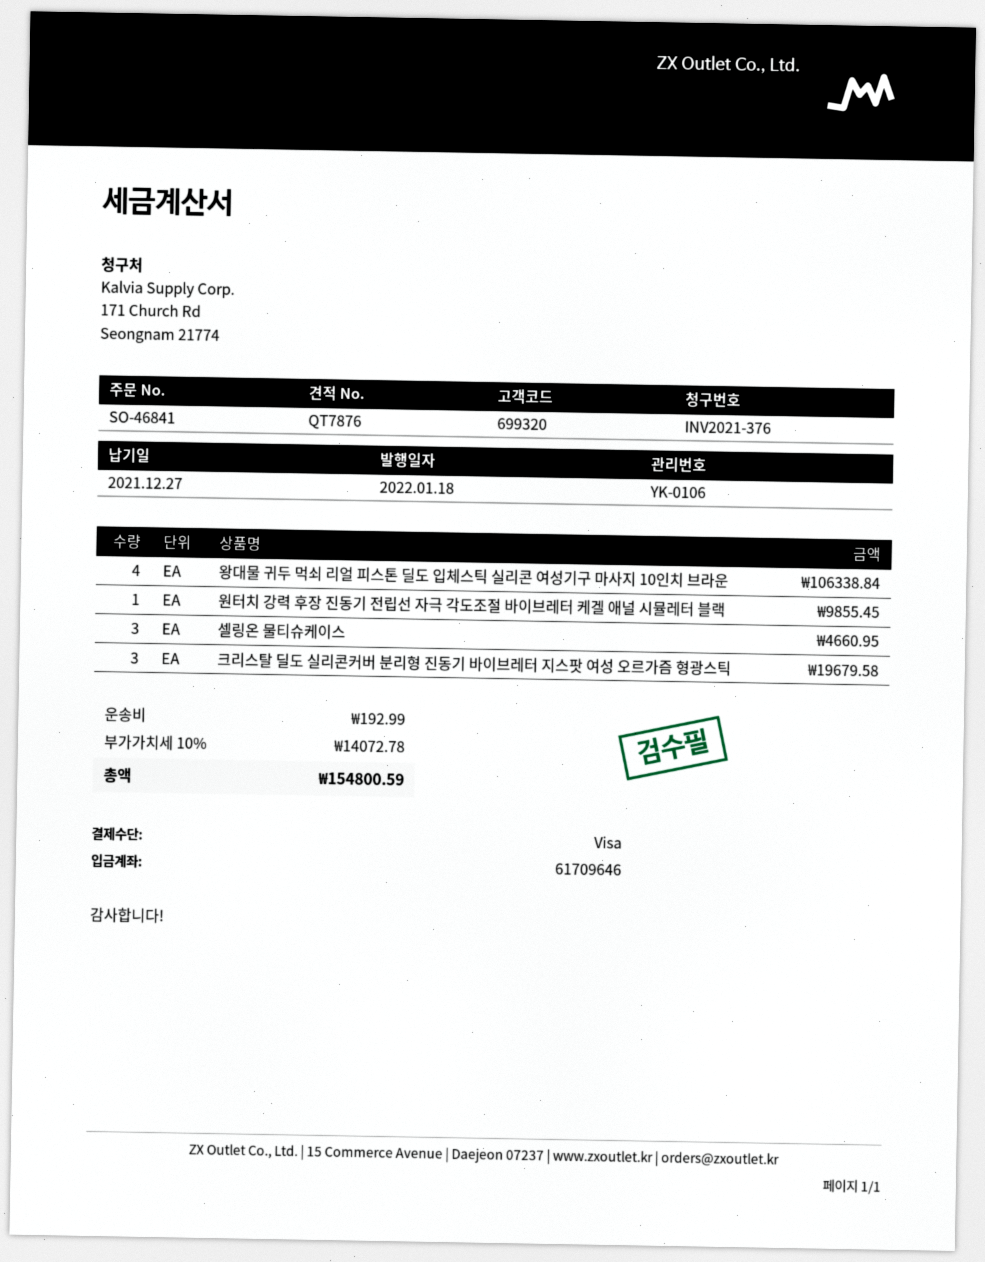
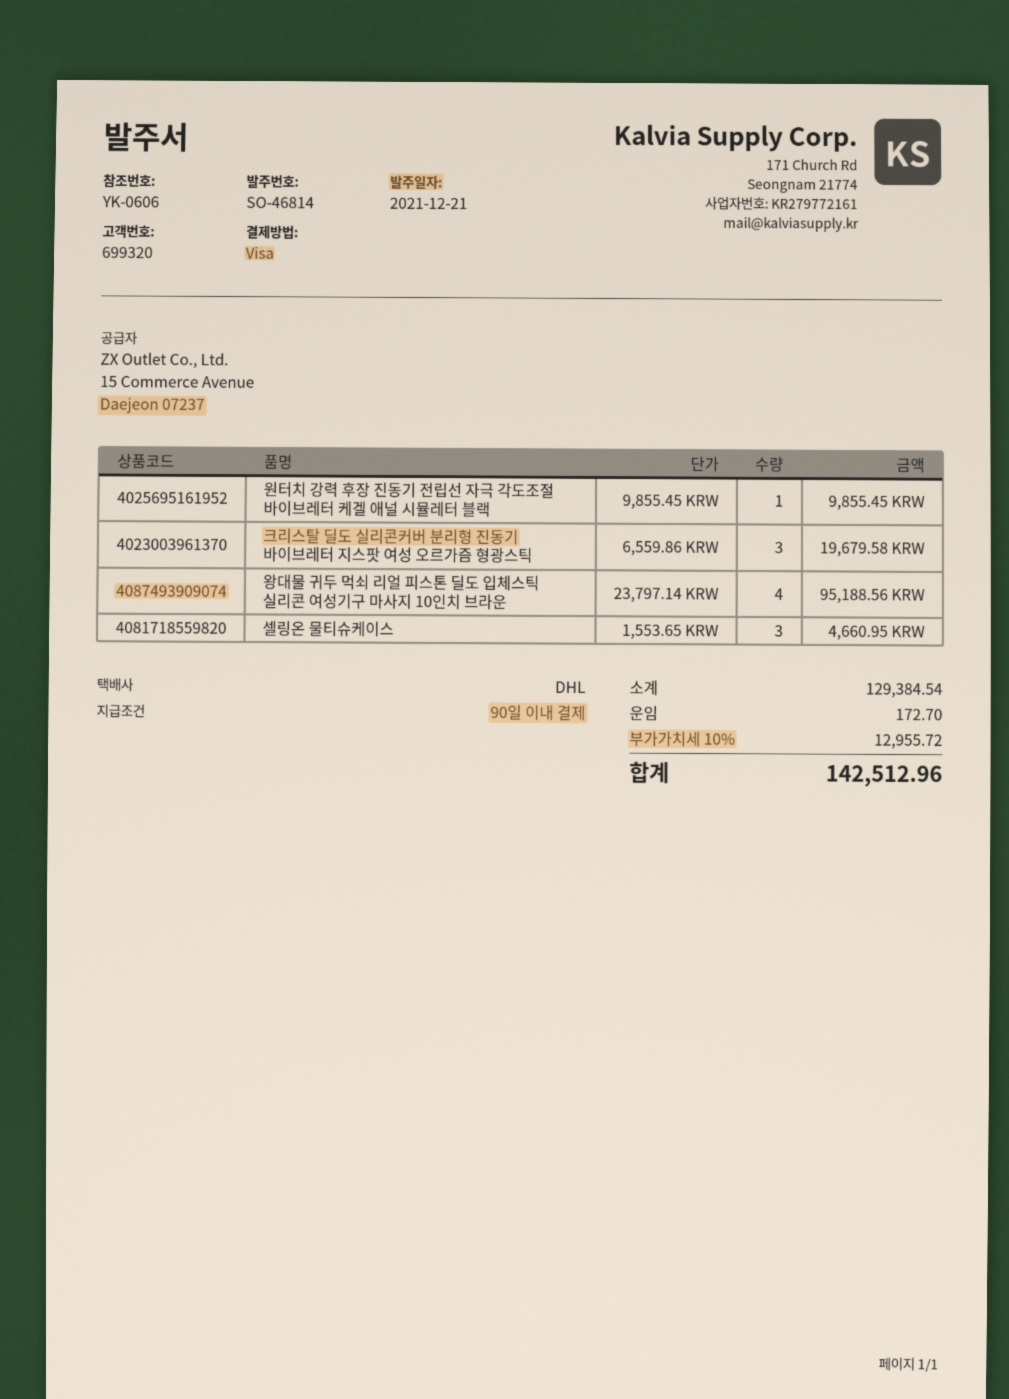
order number: SO-46841 -> SO-46814
reference: YK-0106 -> YK-0606
왕대물 귀두 먹쇠 리얼 피스톤 딜도 입체스틱 실리콘 여성기구 마사지 10인치 브라운: 4 for 106338.84 -> 4 for 95188.56
shipping: 192.99 -> 172.70
tax: 10% = 14072.78 -> 10% = 12955.72
total: 154800.59 -> 142512.96

